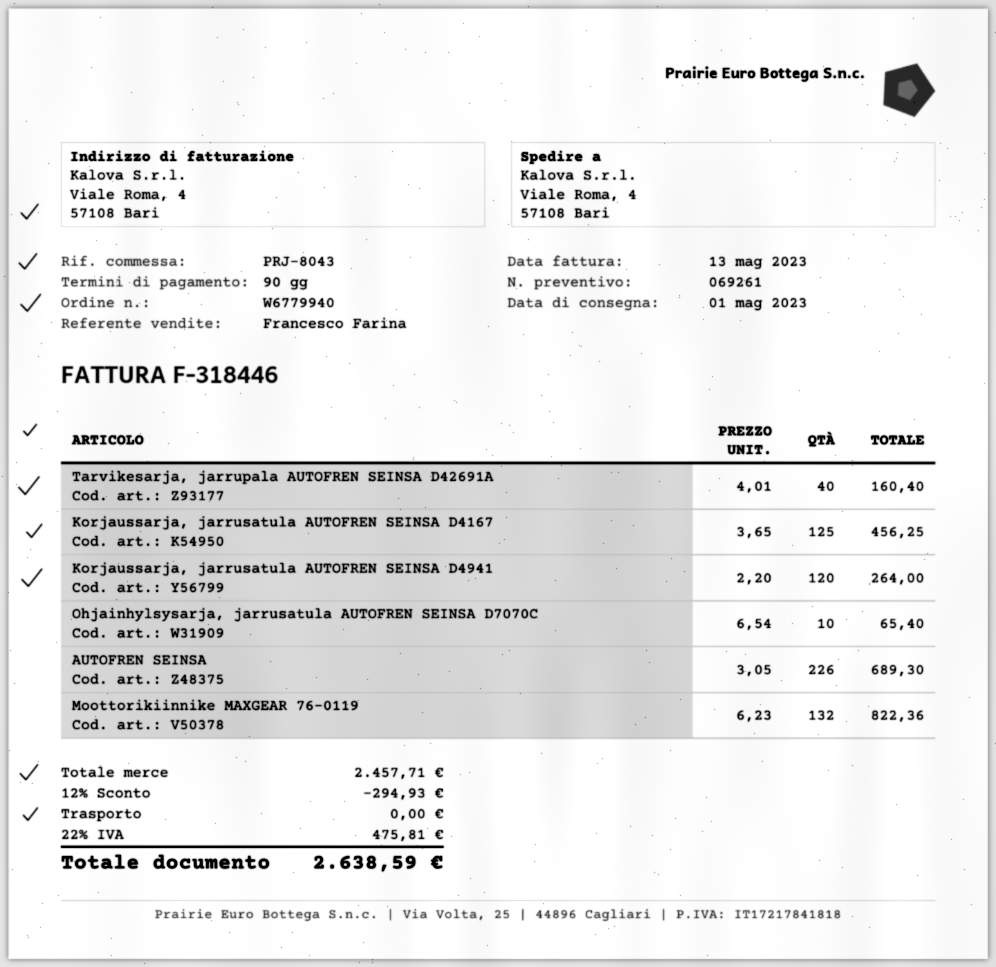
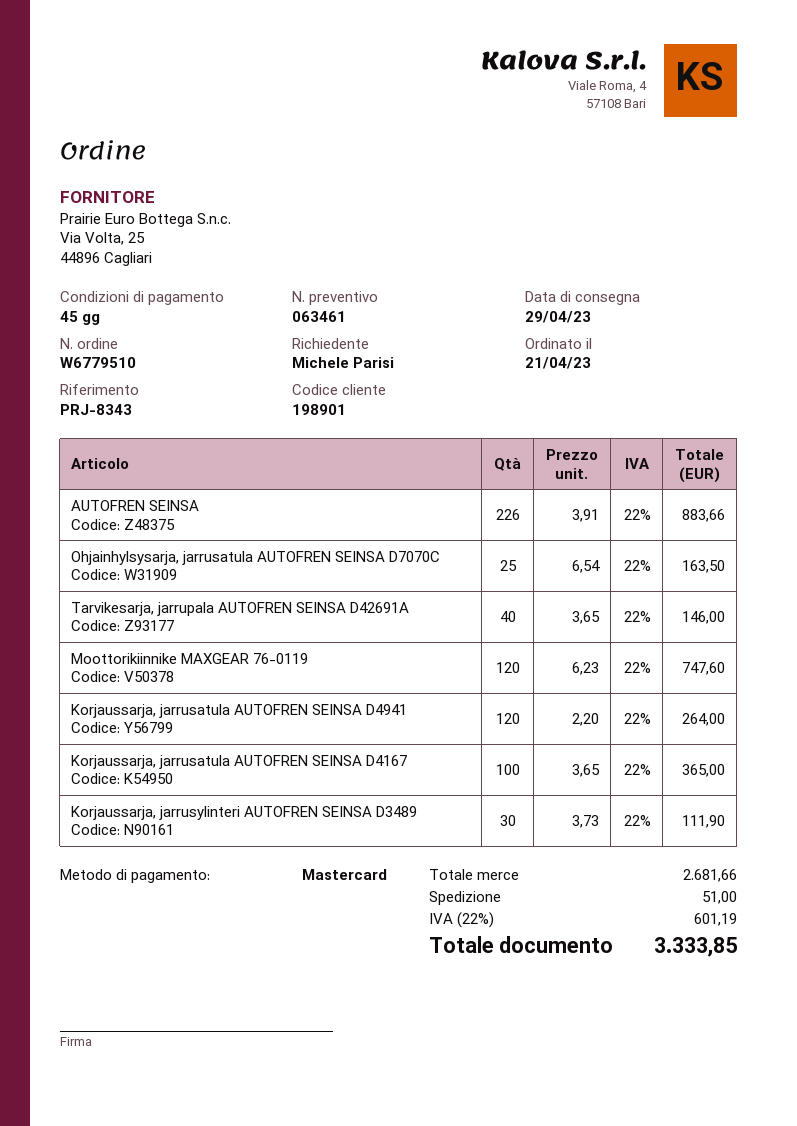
quote number: 069261 -> 063461
order number: W6779940 -> W6779510
delivery date: 2023-05-01 -> 2023-04-29
payment terms: 90 days -> 45 days
reference: PRJ-8043 -> PRJ-8343
Tarvikesarja, jarrupala AUTOFREN SEINSA D42691A: 40 x 4.01 = 160.40 -> 40 x 3.65 = 146.00
Korjaussarja, jarrusatula AUTOFREN SEINSA D4167: 125 x 3.65 = 456.25 -> 100 x 3.65 = 365.00
Ohjainhylsysarja, jarrusatula AUTOFREN SEINSA D7070C: 10 x 6.54 = 65.40 -> 25 x 6.54 = 163.50
AUTOFREN SEINSA: 226 x 3.05 = 689.30 -> 226 x 3.91 = 883.66
Moottorikiinnike MAXGEAR 76-0119: 132 x 6.23 = 822.36 -> 120 x 6.23 = 747.60
Korjaussarja, jarrusylinteri AUTOFREN SEINSA D3489: none -> 30 x 3.73 = 111.90
subtotal: 2457.71 -> 2681.66
discount: 12% = 294.93 -> none
shipping: 0.00 -> 51.00
tax: 22% = 475.81 -> 22% = 601.19
total: 2638.59 -> 3333.85

